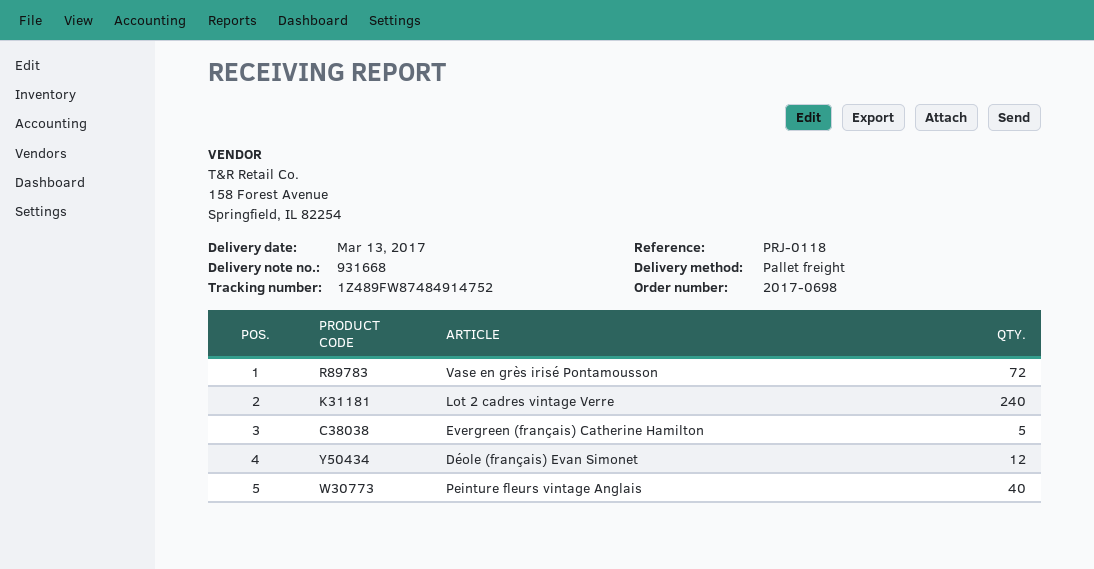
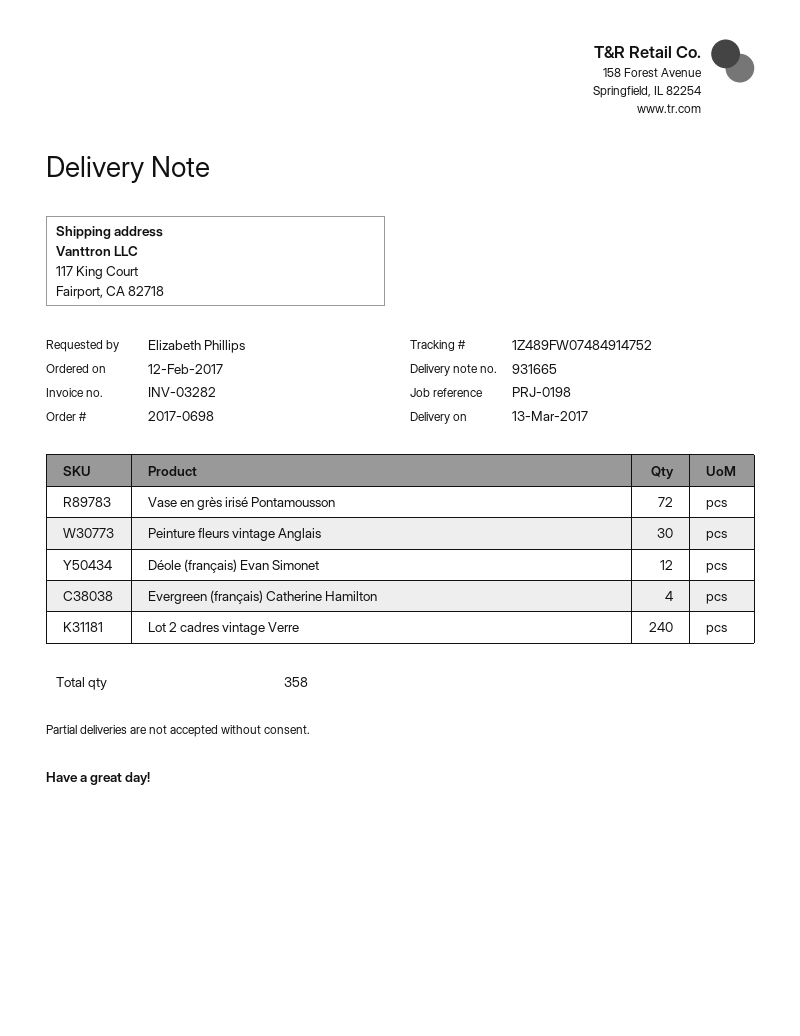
delivery note number: 931668 -> 931665
reference: PRJ-0118 -> PRJ-0198
tracking number: 1Z489FW87484914752 -> 1Z489FW07484914752
Evergreen (français) Catherine Hamilton: 5 -> 4
Peinture fleurs vintage Anglais: 40 -> 30

